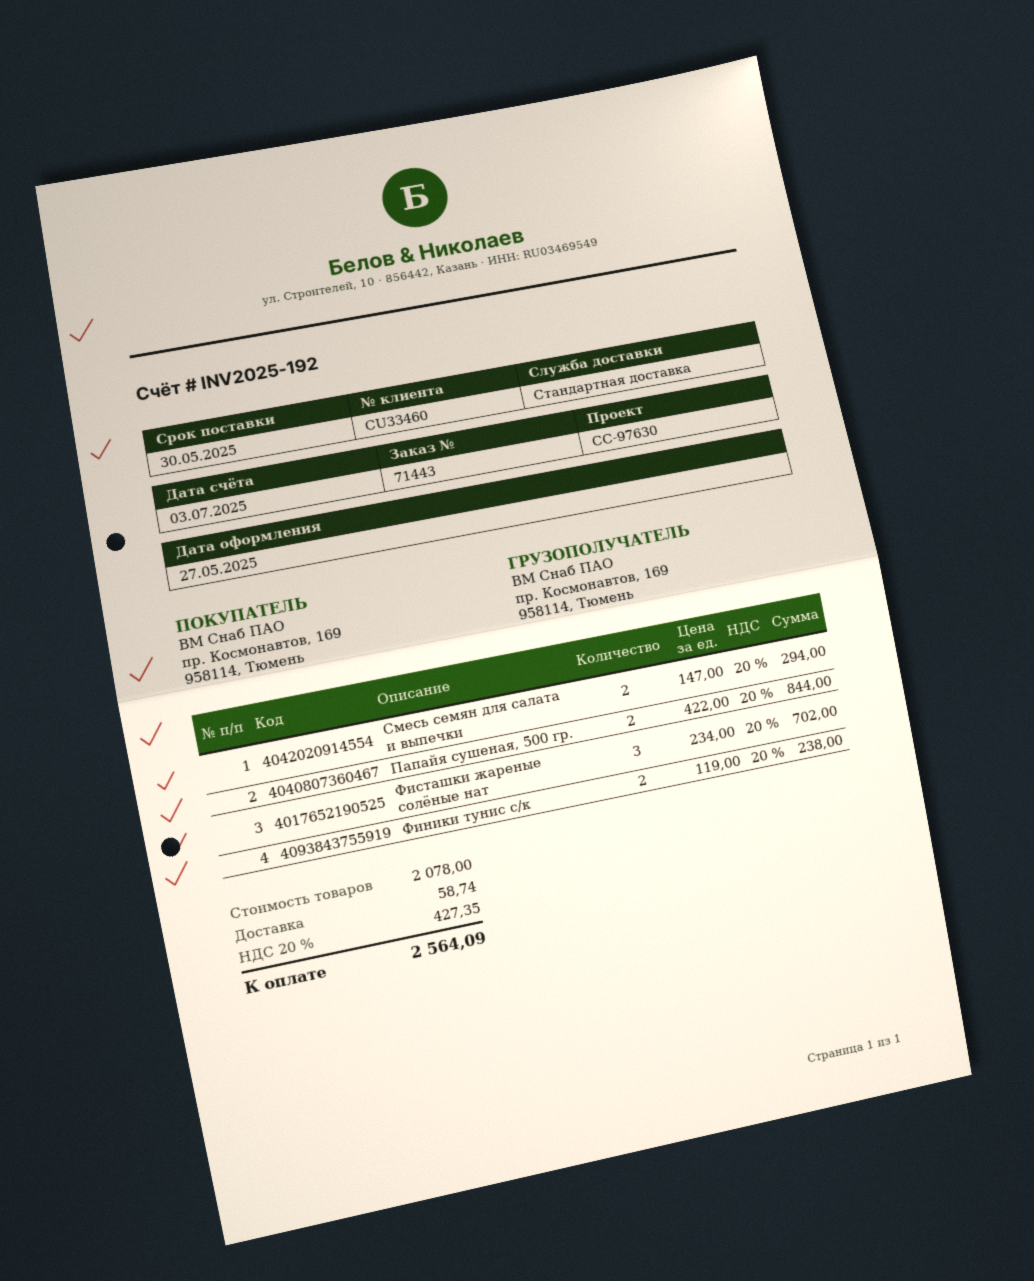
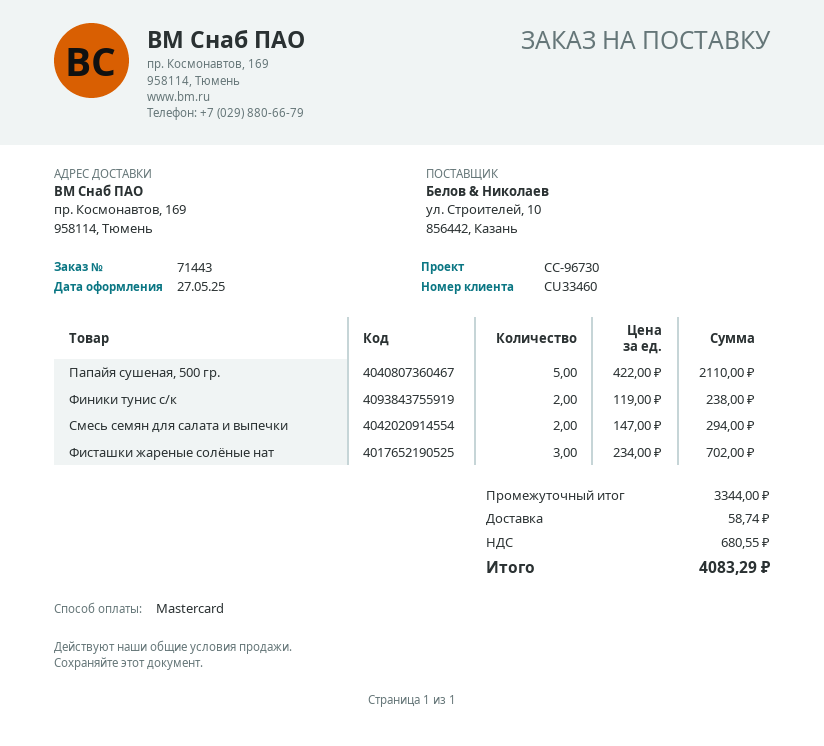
reference: CC-97630 -> CC-96730
Папайя сушеная, 500 гр.: 2 x 422.00 = 844.00 -> 5 x 422.00 = 2110.00
subtotal: 2078.00 -> 3344.00
tax: 427.35 -> 680.55
total: 2564.09 -> 4083.29

